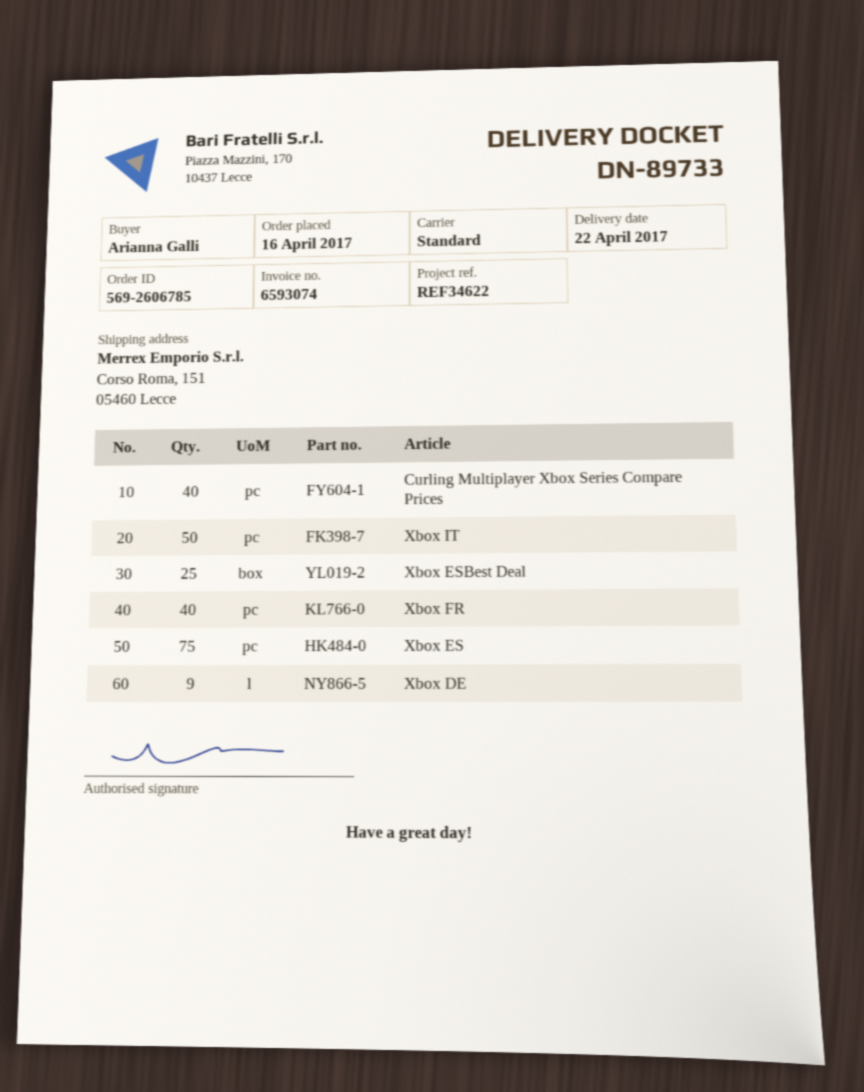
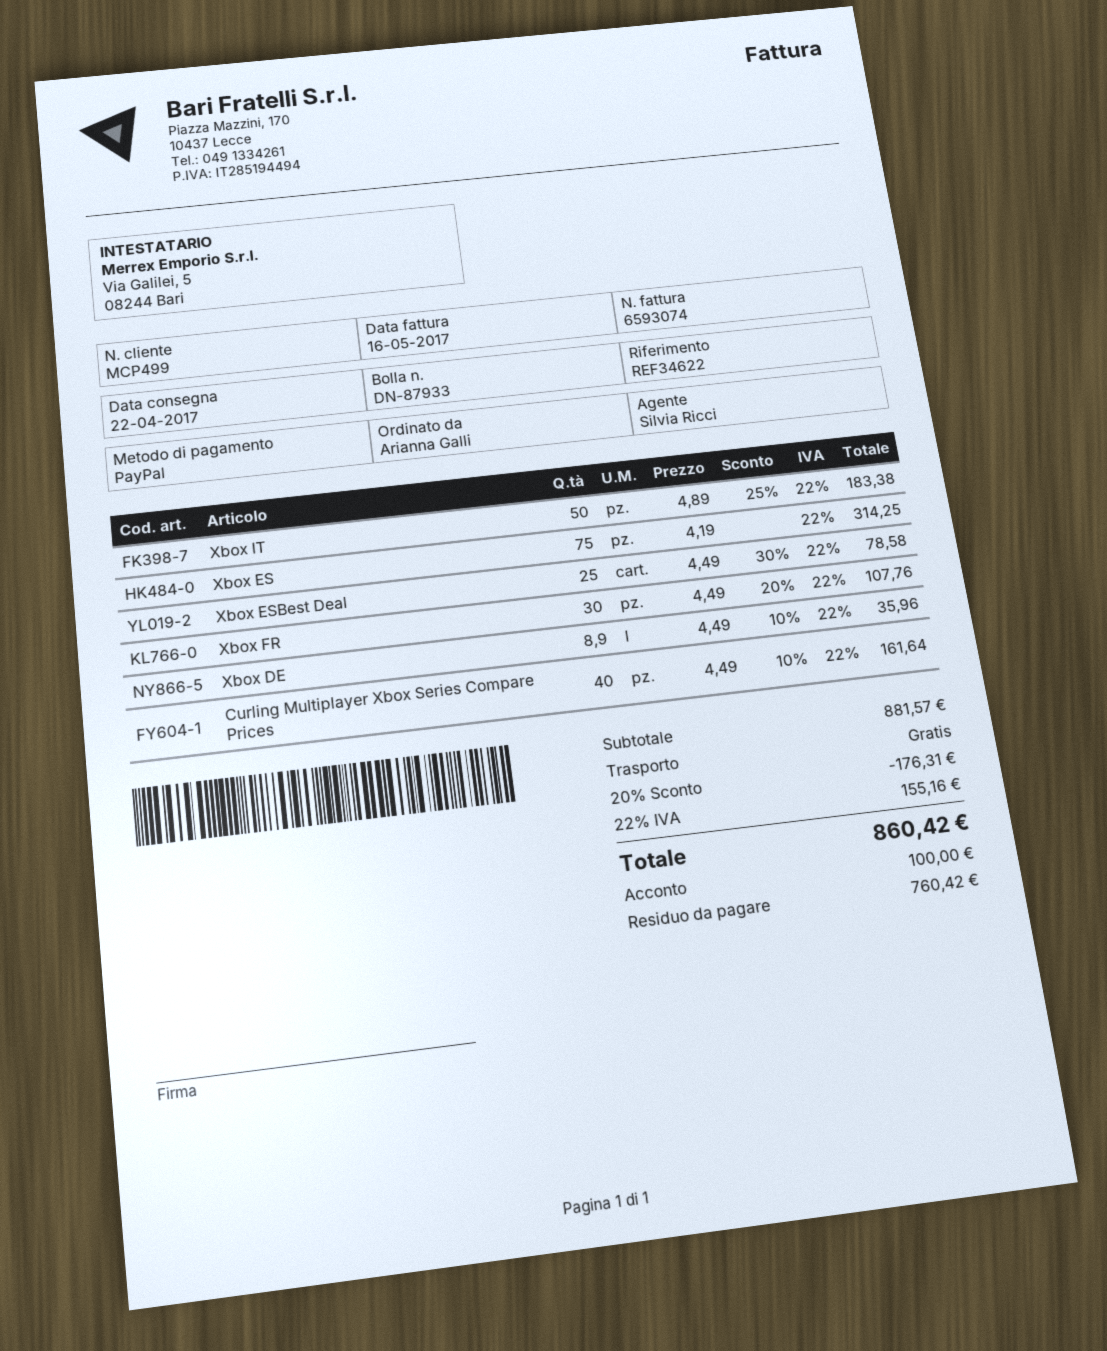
delivery note number: DN-89733 -> DN-87933
Xbox FR: 40 -> 30
Xbox DE: 9 -> 8.9

